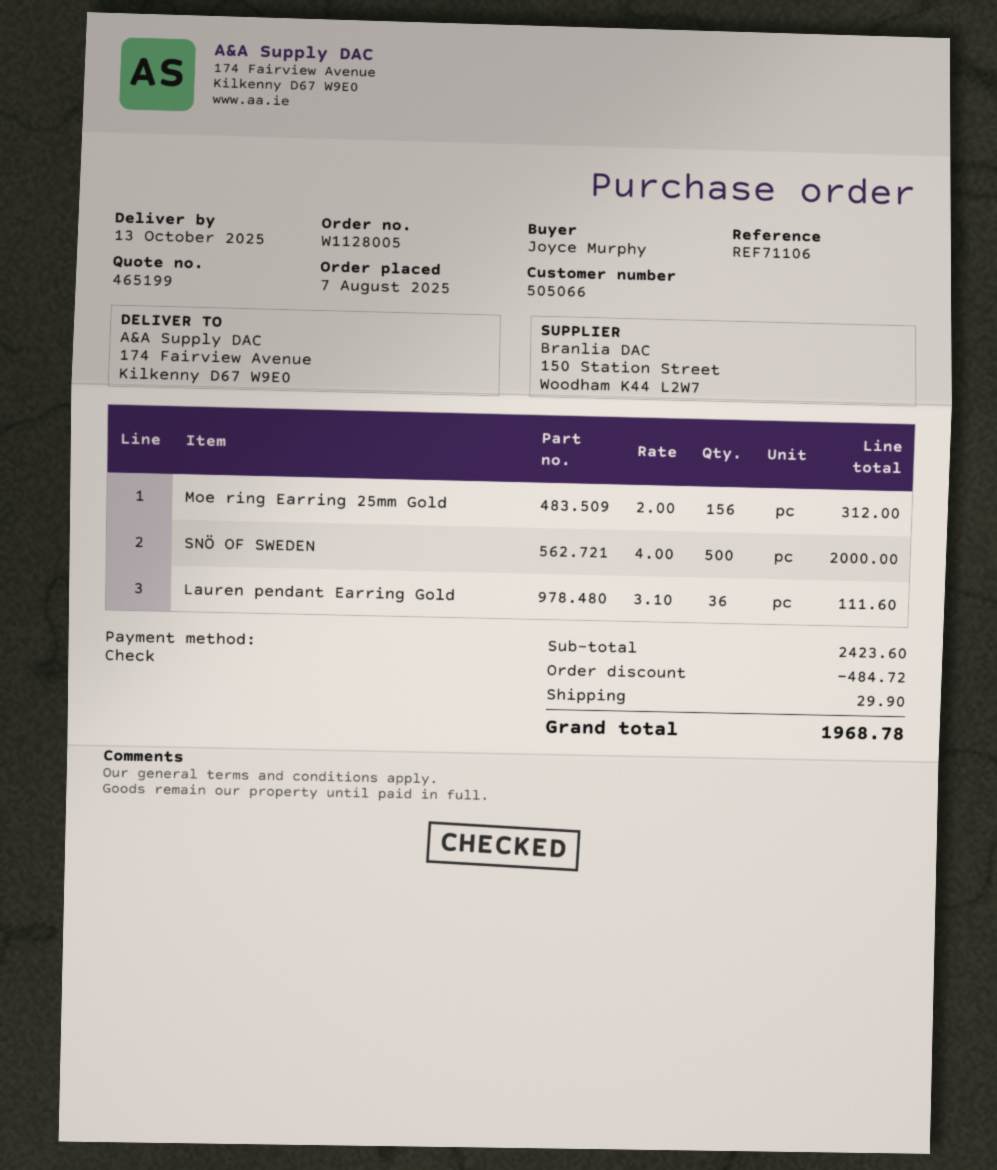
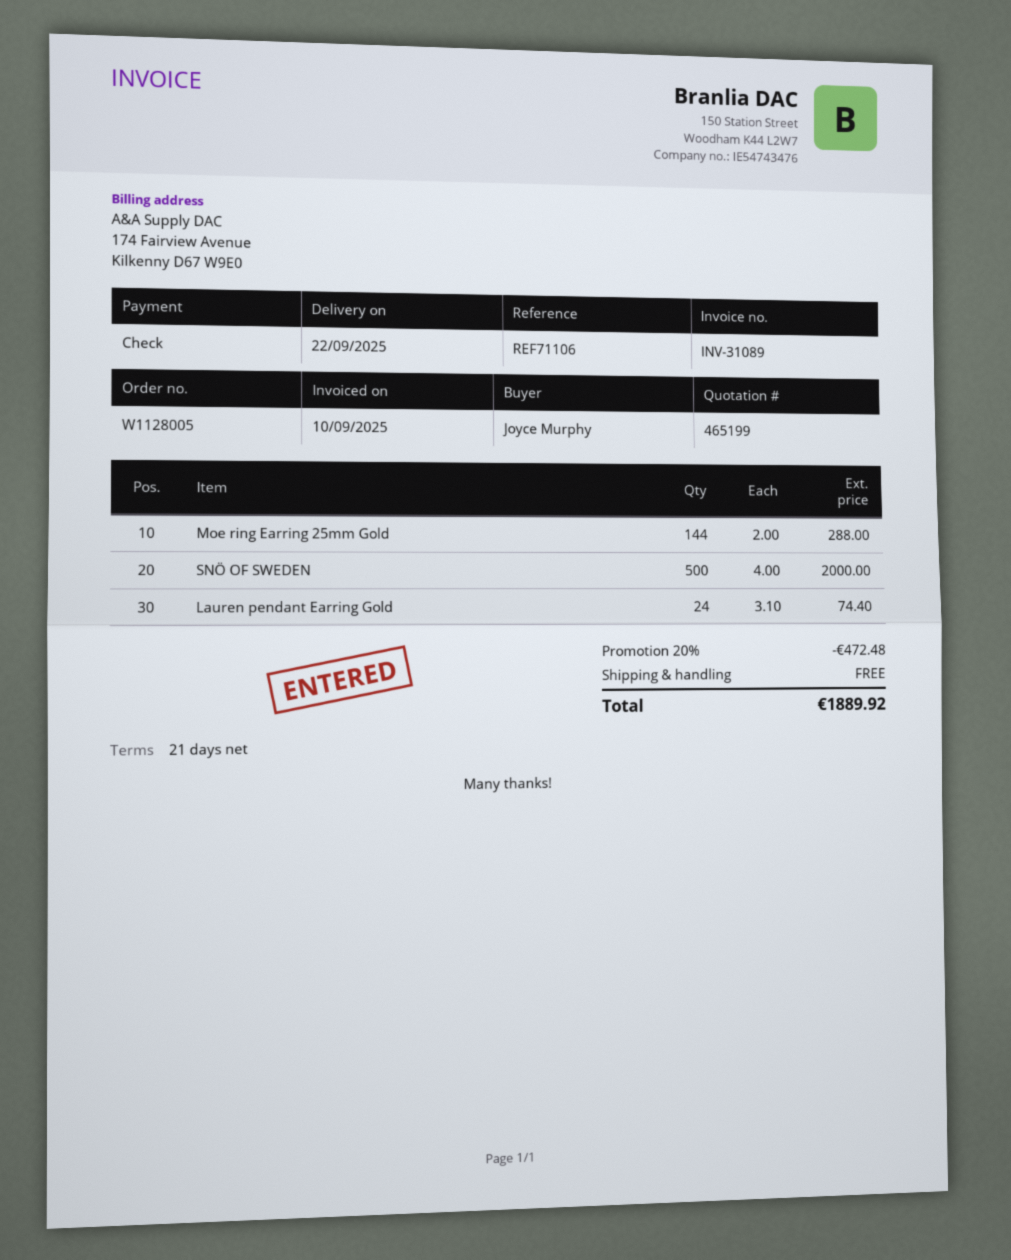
delivery date: 2025-10-13 -> 2025-09-22
Moe ring Earring 25mm Gold: 156 x 2.00 = 312.00 -> 144 x 2.00 = 288.00
Lauren pendant Earring Gold: 36 x 3.10 = 111.60 -> 24 x 3.10 = 74.40
discount: 484.72 -> 472.48
shipping: 29.90 -> 0.00
total: 1968.78 -> 1889.92

